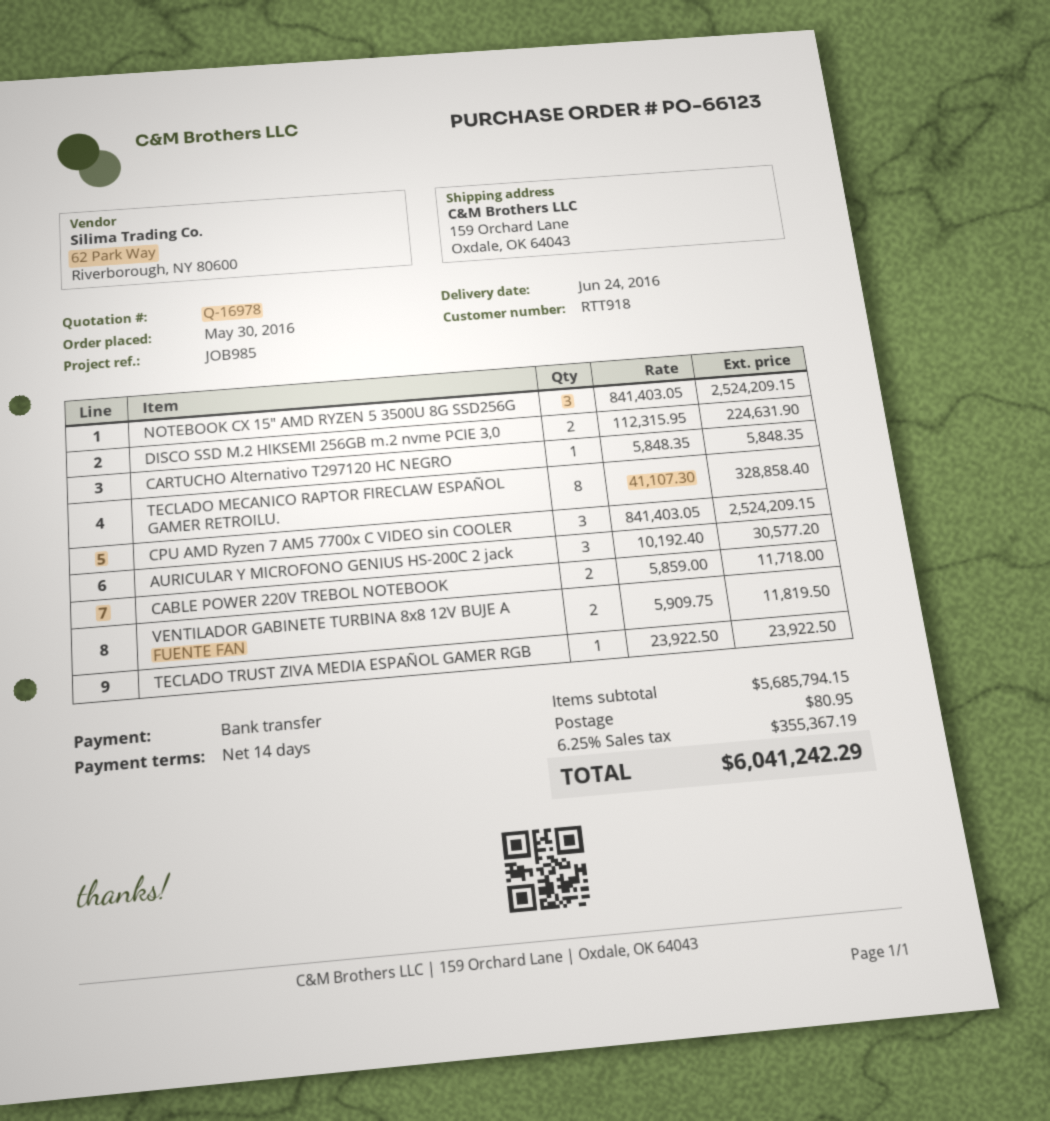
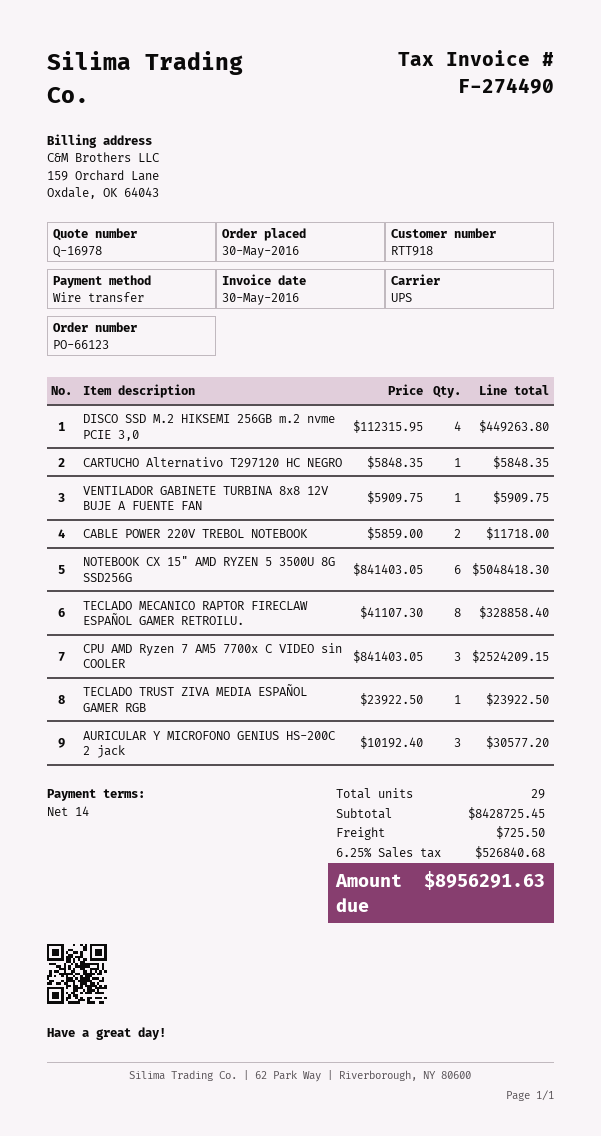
NOTEBOOK CX 15" AMD RYZEN 5 3500U 8G SSD256G: 3 x 841403.05 = 2524209.15 -> 6 x 841403.05 = 5048418.30
DISCO SSD M.2 HIKSEMI 256GB m.2 nvme PCIE 3,0: 2 x 112315.95 = 224631.90 -> 4 x 112315.95 = 449263.80
VENTILADOR GABINETE TURBINA 8x8 12V BUJE A FUENTE FAN: 2 x 5909.75 = 11819.50 -> 1 x 5909.75 = 5909.75
subtotal: 5685794.15 -> 8428725.45
shipping: 80.95 -> 725.50
tax: 6.25% = 355367.19 -> 6.25% = 526840.68
total: 6041242.29 -> 8956291.63

